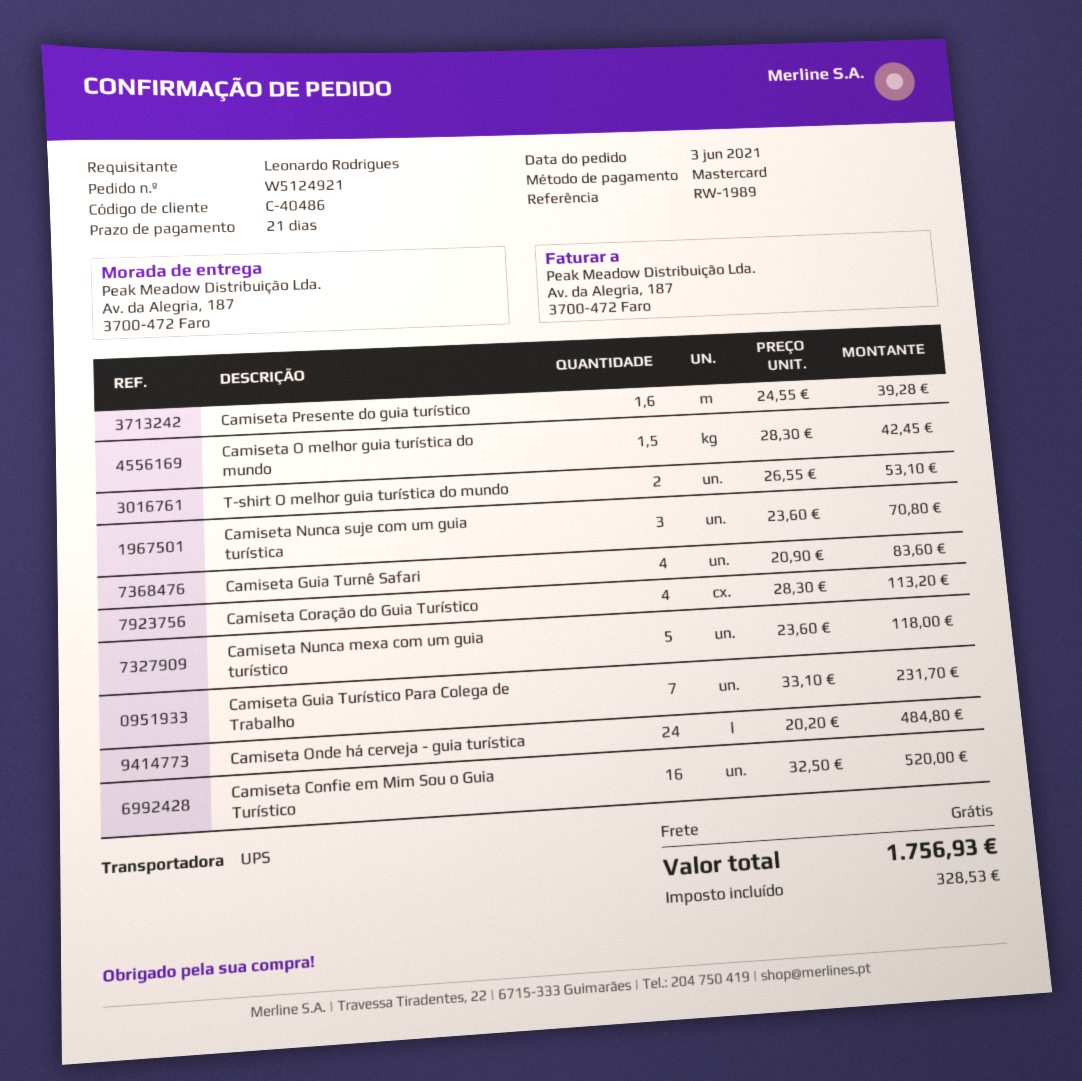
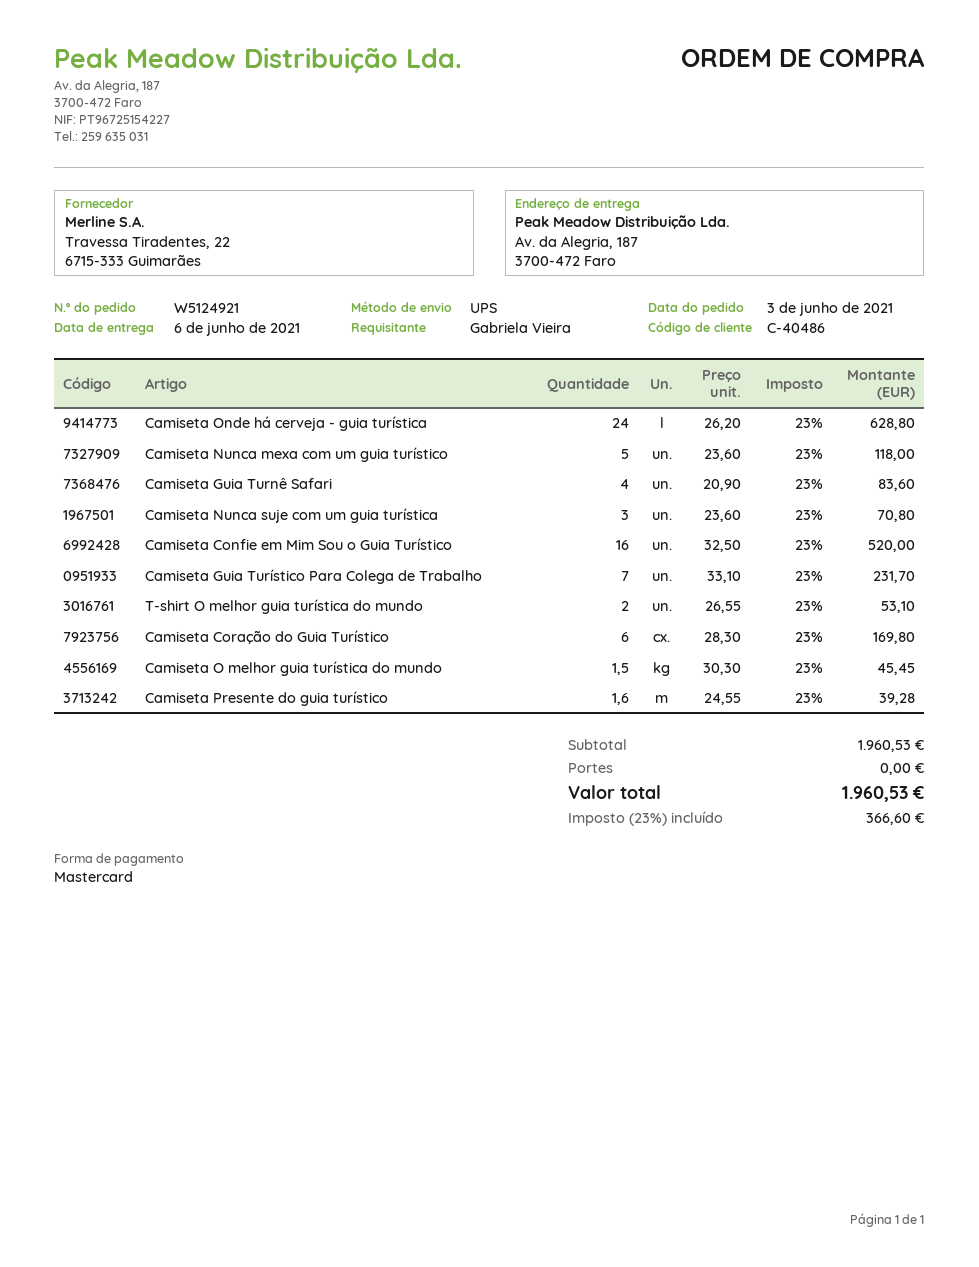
ordered by: Leonardo Rodrigues -> Gabriela Vieira
Camiseta O melhor guia turística do mundo: 1.5 x 28.30 = 42.45 -> 1.5 x 30.30 = 45.45
Camiseta Coração do Guia Turístico: 4 x 28.30 = 113.20 -> 6 x 28.30 = 169.80
Camiseta Onde há cerveja - guia turística: 24 x 20.20 = 484.80 -> 24 x 26.20 = 628.80
tax: 328.53 -> 366.60
total: 1756.93 -> 1960.53

